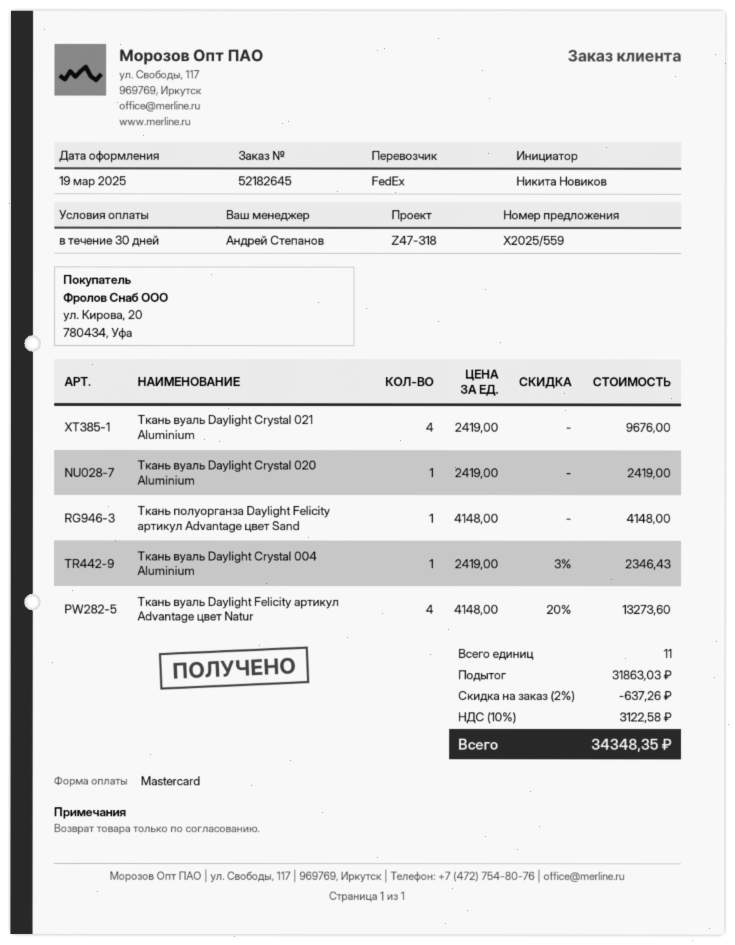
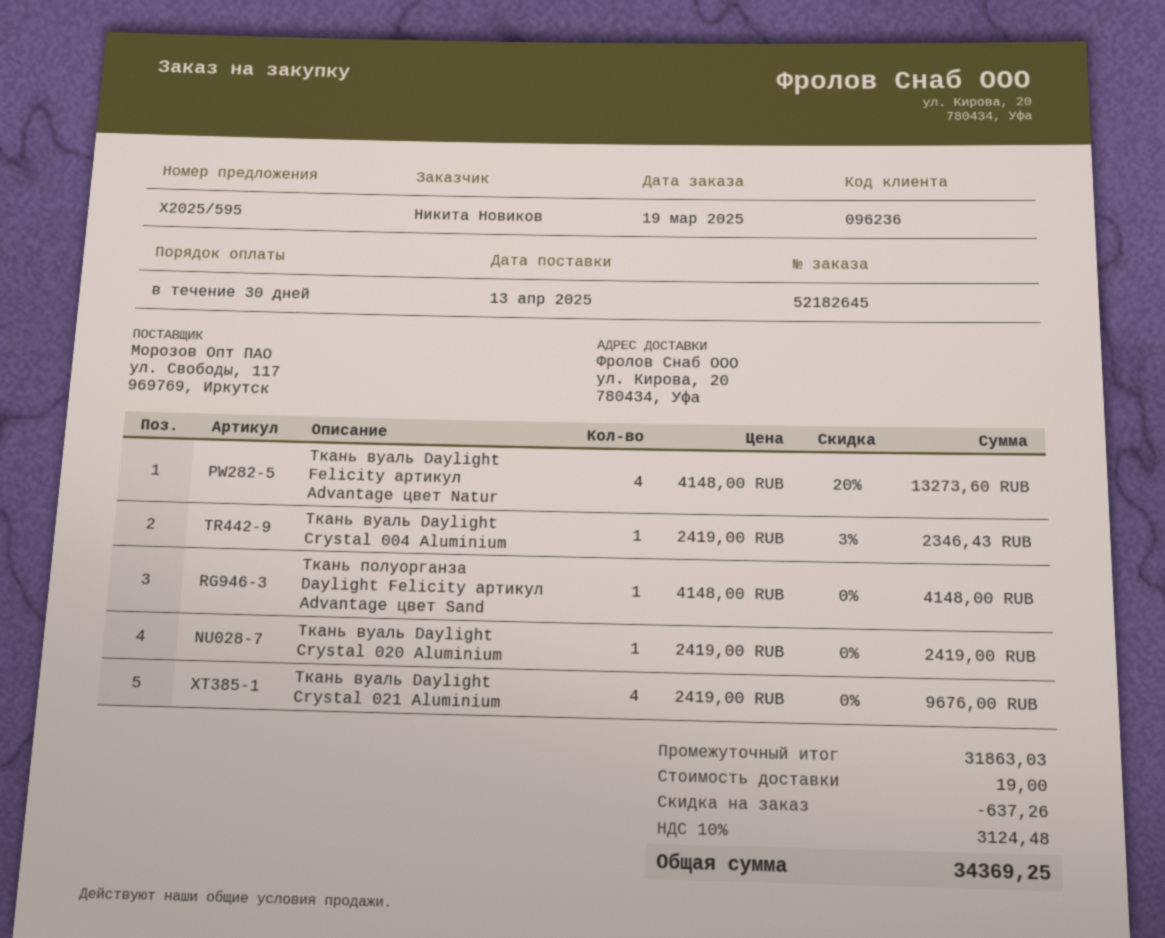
quote number: X2025/559 -> X2025/595
shipping: none -> 19.00
tax: 10% = 3122.58 -> 10% = 3124.48
total: 34348.35 -> 34369.25

